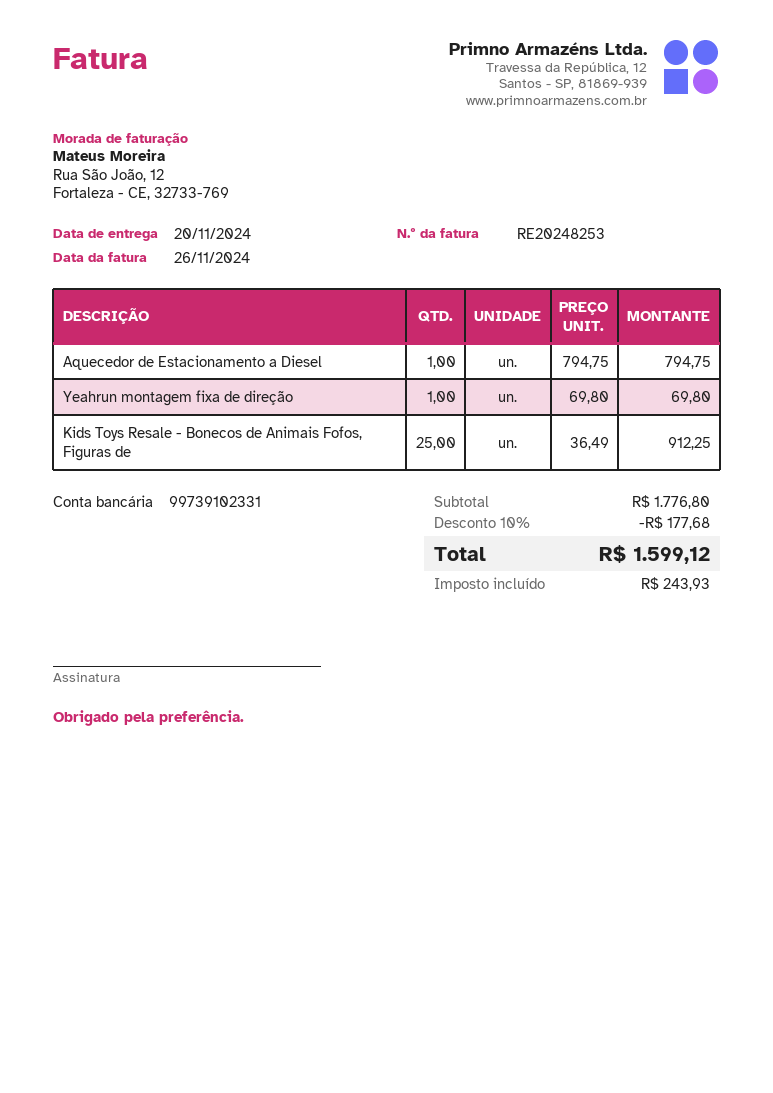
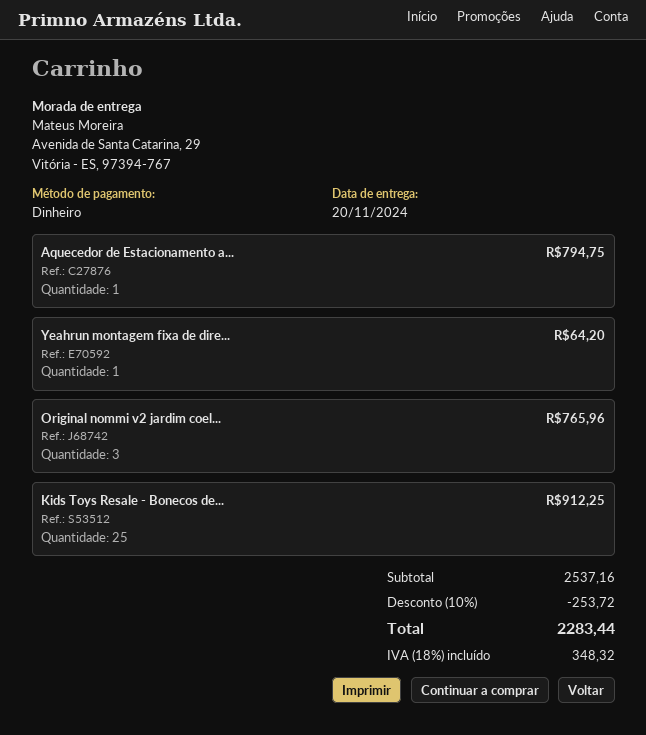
Yeahrun montagem fixa de direção: 1 for 69.80 -> 1 for 64.20
Original nommi v2 jardim coel...: none -> 3 for 765.96
subtotal: 1776.80 -> 2537.16
discount: 10% = 177.68 -> 10% = 253.72
tax: 243.93 -> 348.32
total: 1599.12 -> 2283.44

